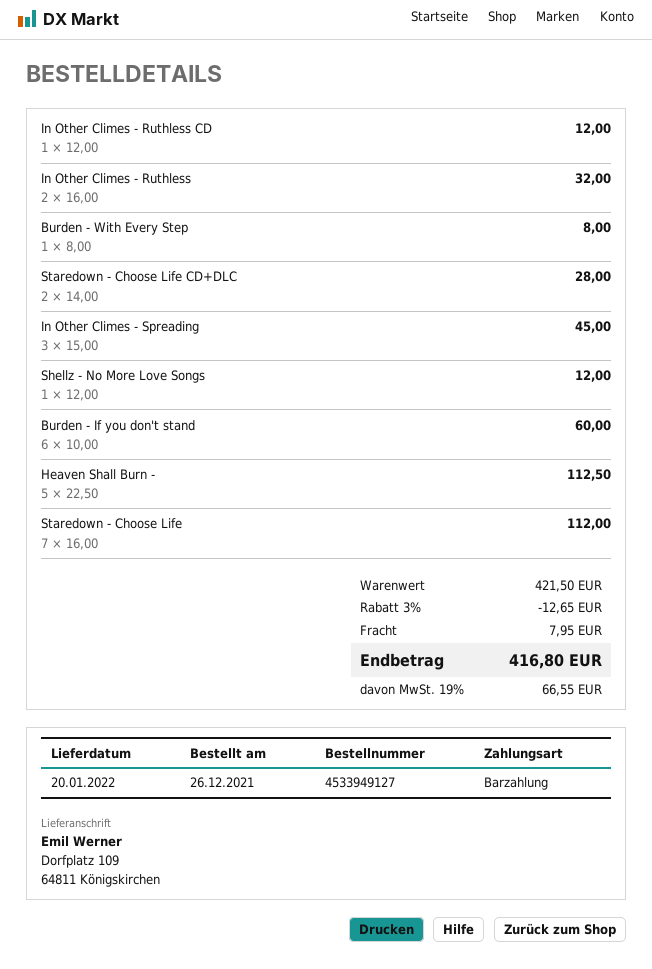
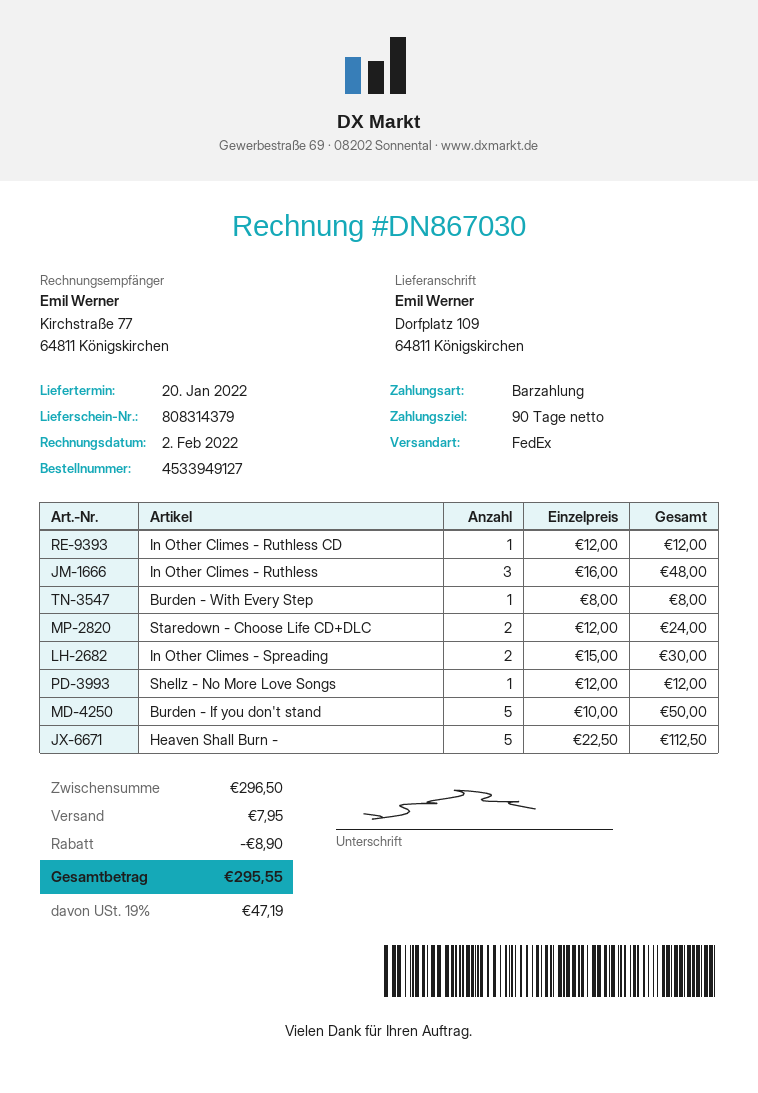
In Other Climes - Ruthless: 2 x 16.00 = 32.00 -> 3 x 16.00 = 48.00
Staredown - Choose Life CD+DLC: 2 x 14.00 = 28.00 -> 2 x 12.00 = 24.00
In Other Climes - Spreading: 3 x 15.00 = 45.00 -> 2 x 15.00 = 30.00
Burden - If you don't stand: 6 x 10.00 = 60.00 -> 5 x 10.00 = 50.00
Staredown - Choose Life: 7 x 16.00 = 112.00 -> none
subtotal: 421.50 -> 296.50
discount: 12.65 -> 8.90
tax: 19% = 66.55 -> 19% = 47.19
total: 416.80 -> 295.55

